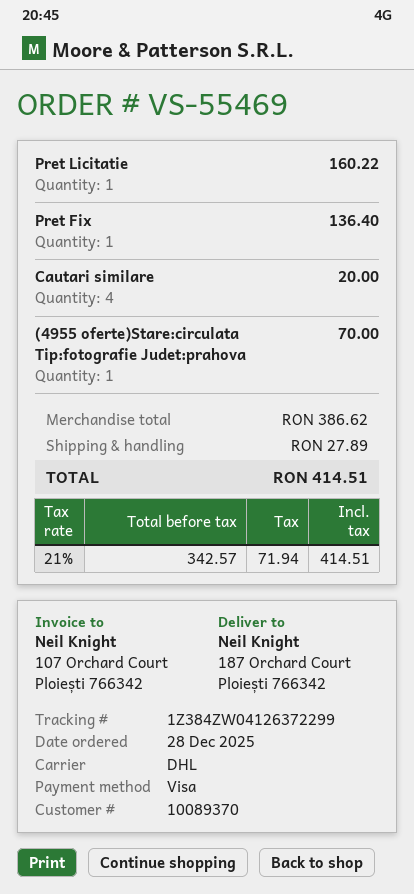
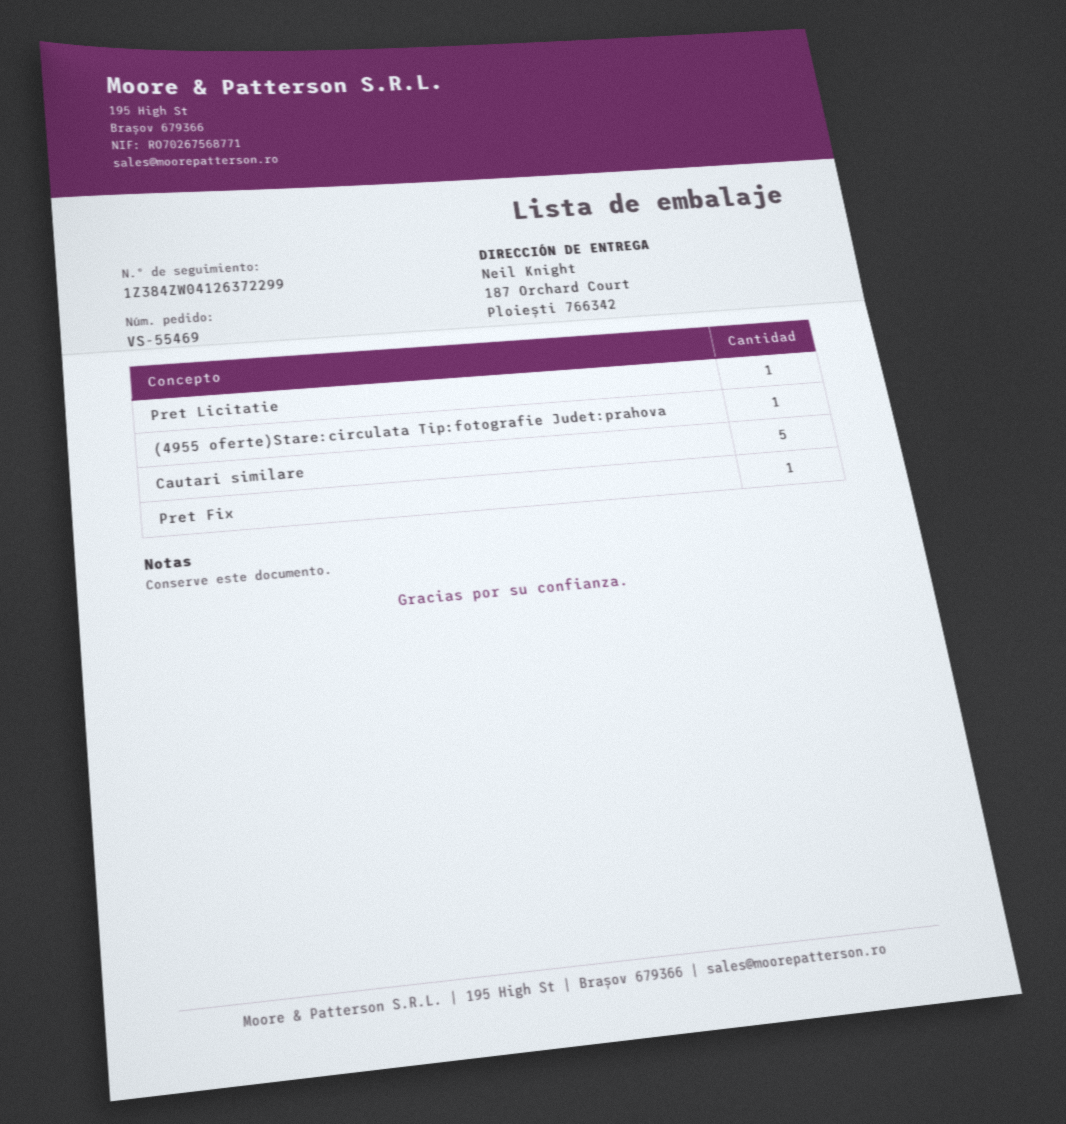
Cautari similare: 4 -> 5

